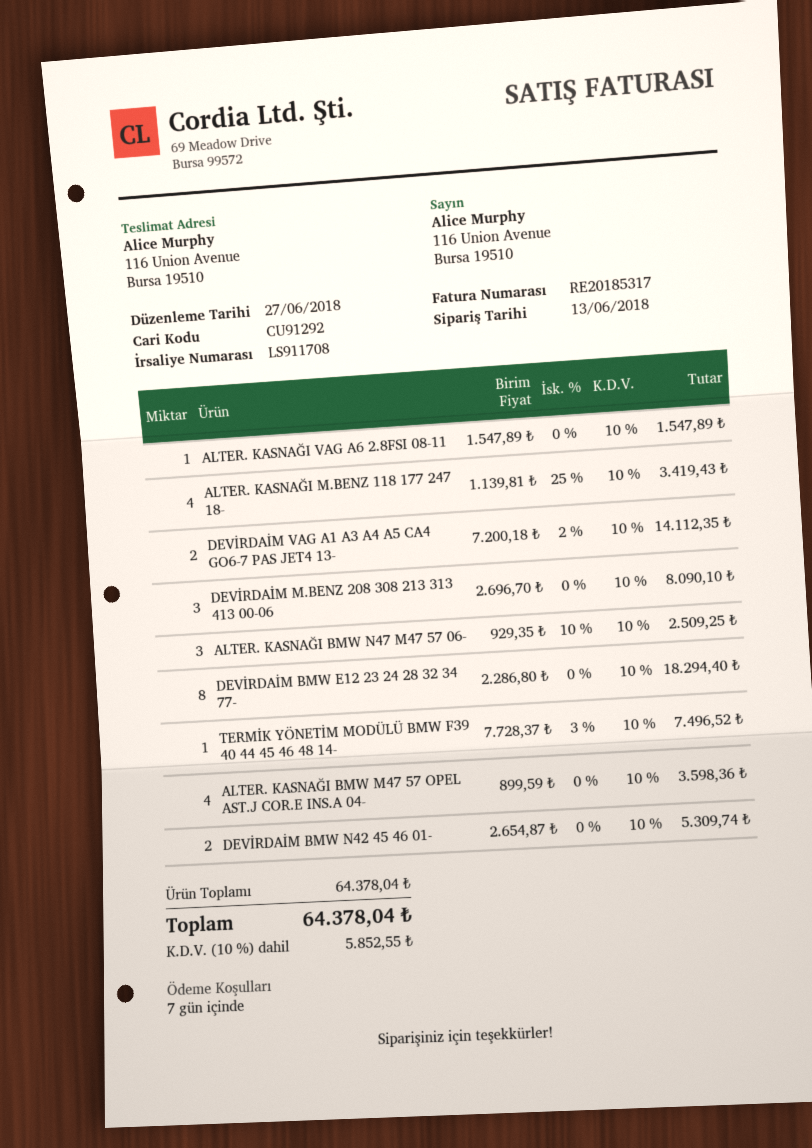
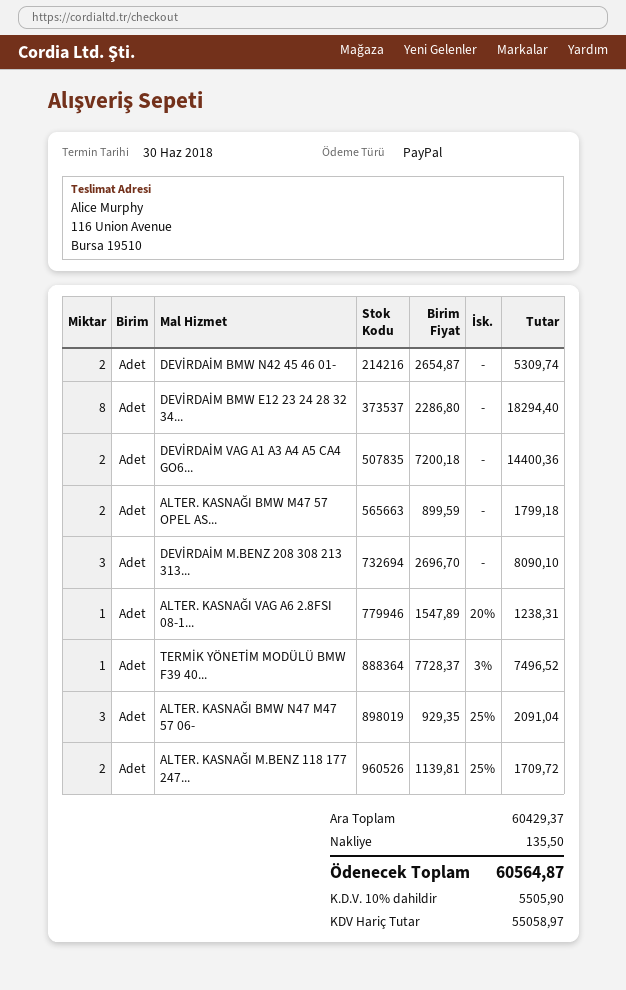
ALTER. KASNAĞI VAG A6 2.8FSI 08-11: 1 x 1547.89 = 1547.89 -> 1 x 1547.89 - 20% = 1238.31
ALTER. KASNAĞI M.BENZ 118 177 247 18-: 4 x 1139.81 - 25% = 3419.43 -> 2 x 1139.81 - 25% = 1709.72
DEVİRDAİM VAG A1 A3 A4 A5 CA4 GO6-7 PAS JET4 13-: 2 x 7200.18 - 2% = 14112.35 -> 2 x 7200.18 = 14400.36
ALTER. KASNAĞI BMW N47 M47 57 06-: 3 x 929.35 - 10% = 2509.25 -> 3 x 929.35 - 25% = 2091.04
ALTER. KASNAĞI BMW M47 57 OPEL AST.J COR.E INS.A 04-: 4 x 899.59 = 3598.36 -> 2 x 899.59 = 1799.18
subtotal: 64378.04 -> 60429.37
shipping: none -> 135.50
tax: 10% = 5852.55 -> 10% = 5505.90
total: 64378.04 -> 60564.87

